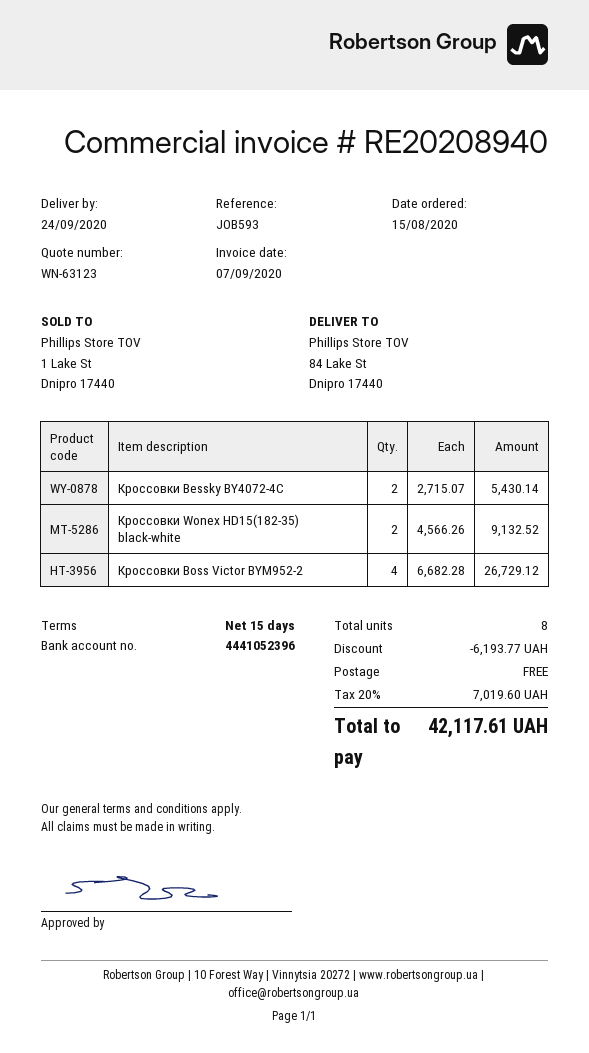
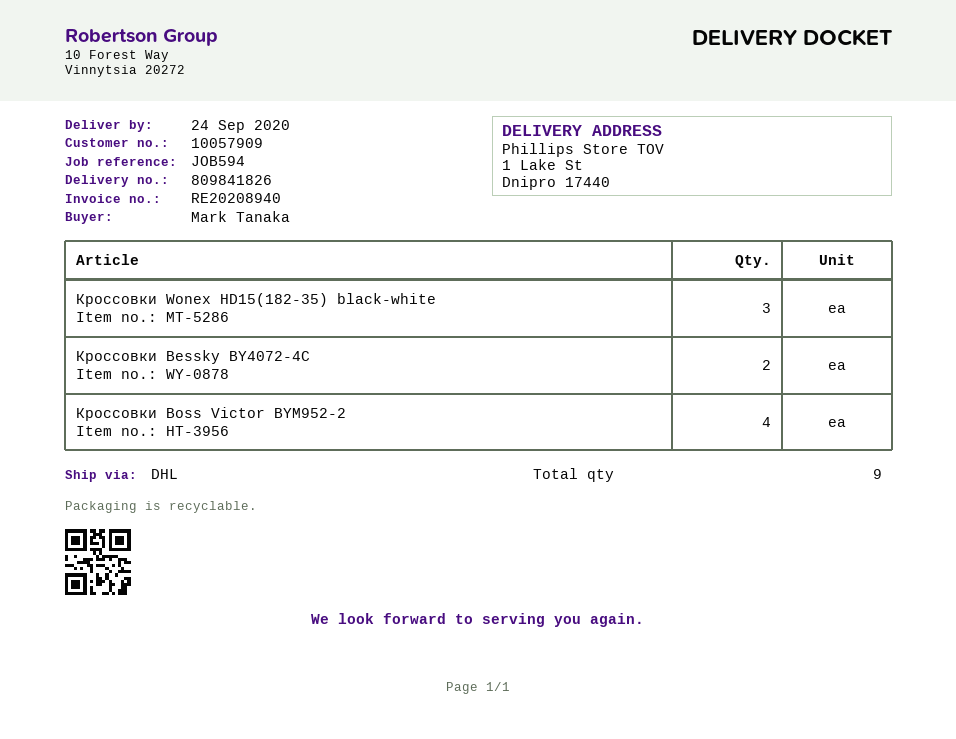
reference: JOB593 -> JOB594
ship to: 84 Lake St, Dnipro 17440 -> 1 Lake St, Dnipro 17440
Кроссовки Wonex HD15(182-35) black-white: 2 -> 3
total quantity: 8 -> 9

